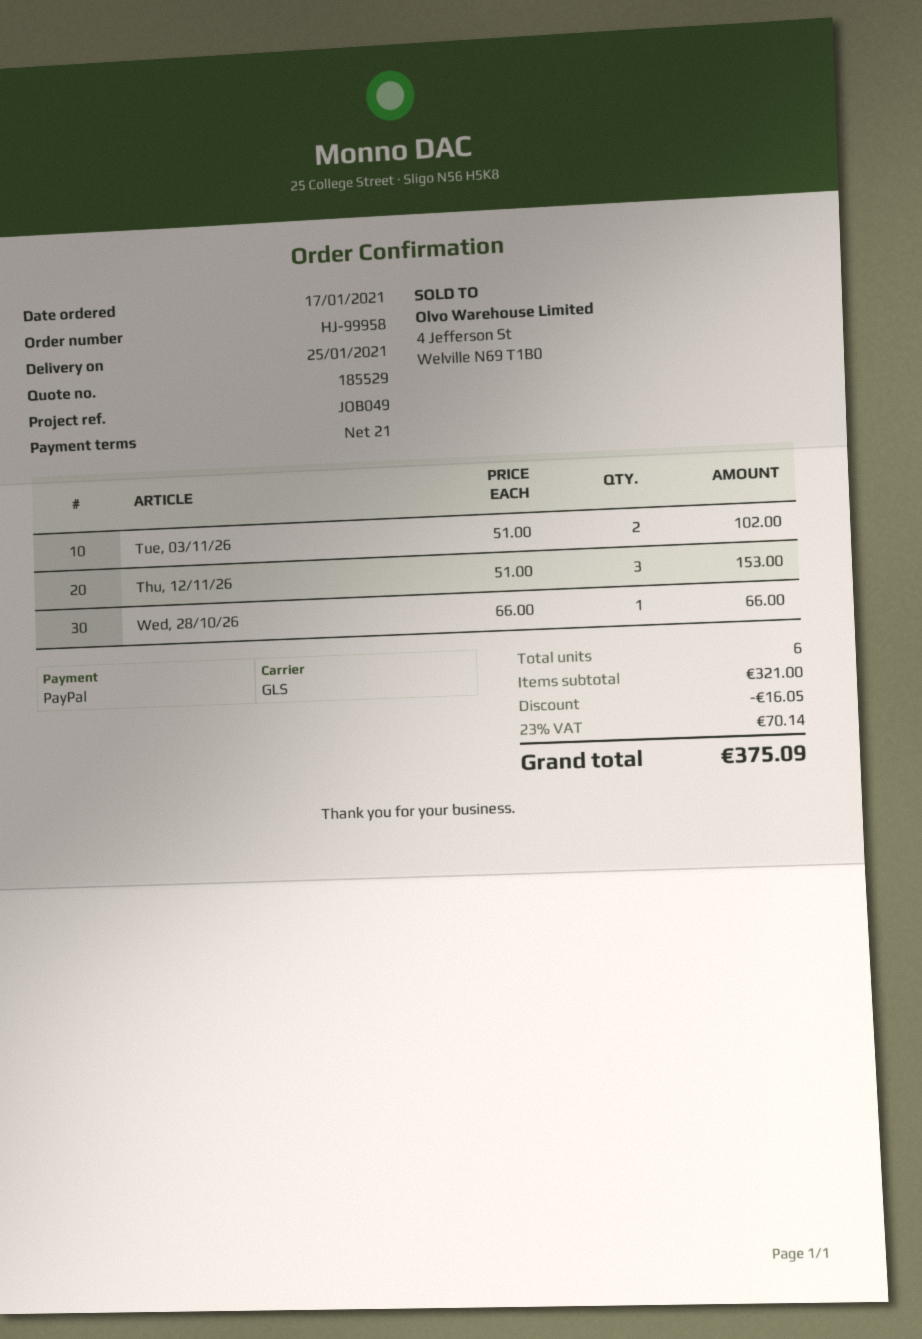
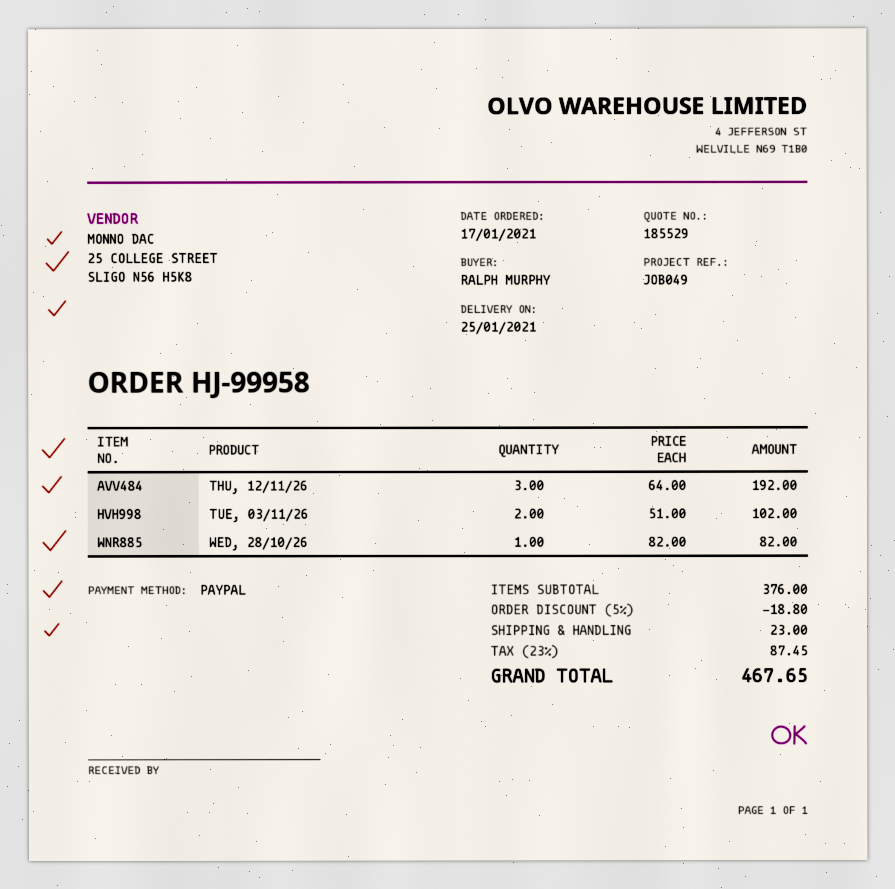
Thu, 12/11/26: 3 x 51.00 = 153.00 -> 3 x 64.00 = 192.00
Wed, 28/10/26: 1 x 66.00 = 66.00 -> 1 x 82.00 = 82.00
subtotal: 321.00 -> 376.00
discount: 16.05 -> 18.80
shipping: none -> 23.00
tax: 23% = 70.14 -> 23% = 87.45
total: 375.09 -> 467.65

